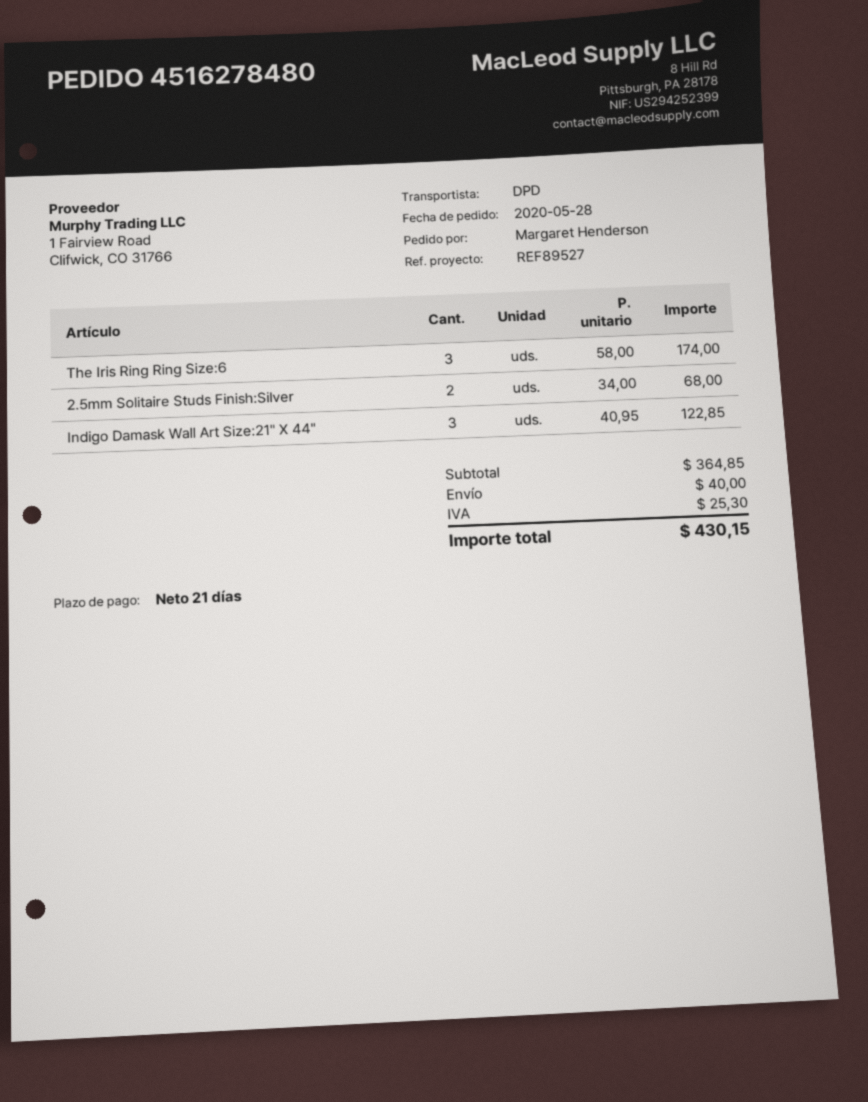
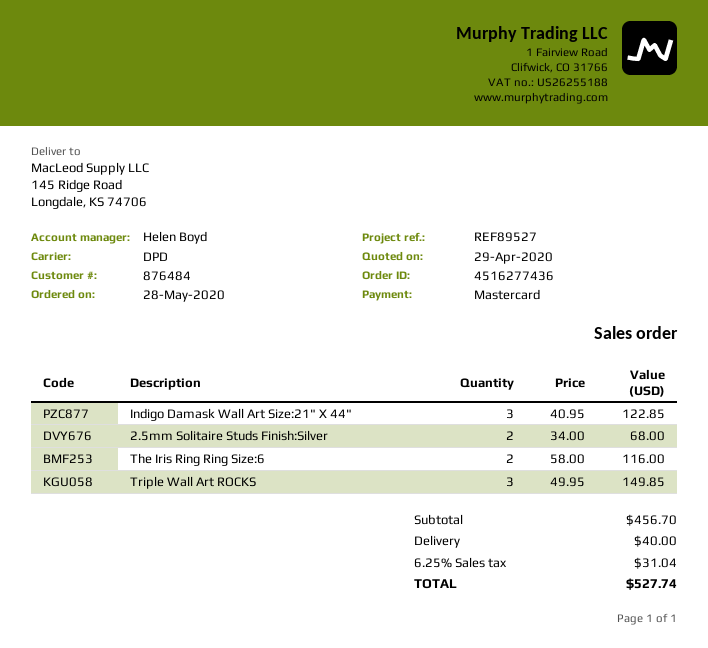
order number: 4516278480 -> 4516277436
The Iris Ring Ring Size:6: 3 x 58.00 = 174.00 -> 2 x 58.00 = 116.00
Triple Wall Art ROCKS: none -> 3 x 49.95 = 149.85
subtotal: 364.85 -> 456.70
tax: 25.30 -> 31.04
total: 430.15 -> 527.74

